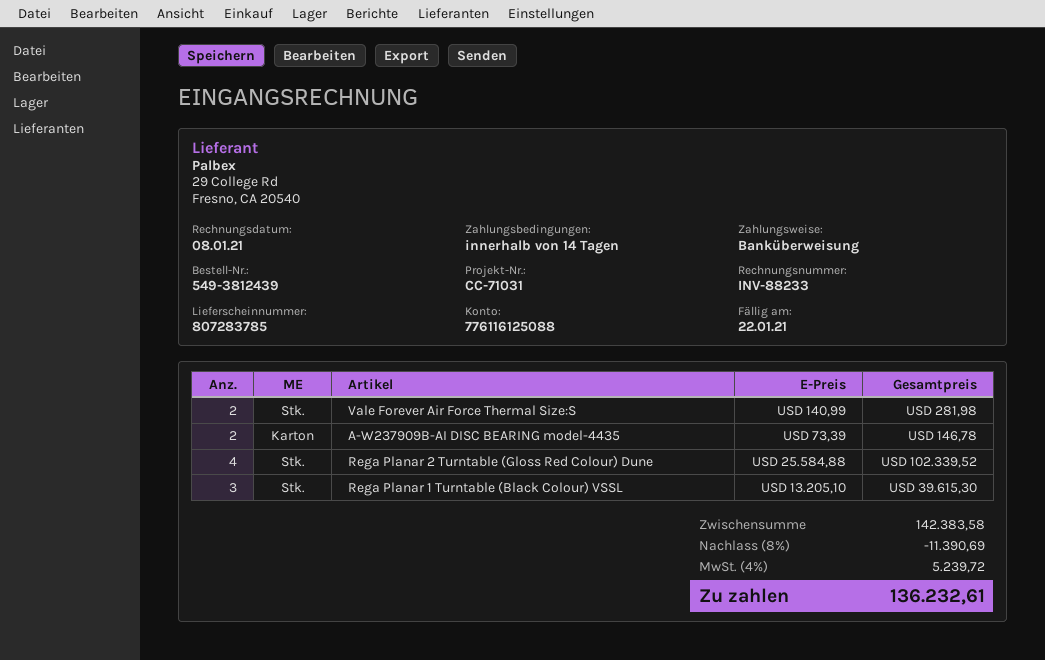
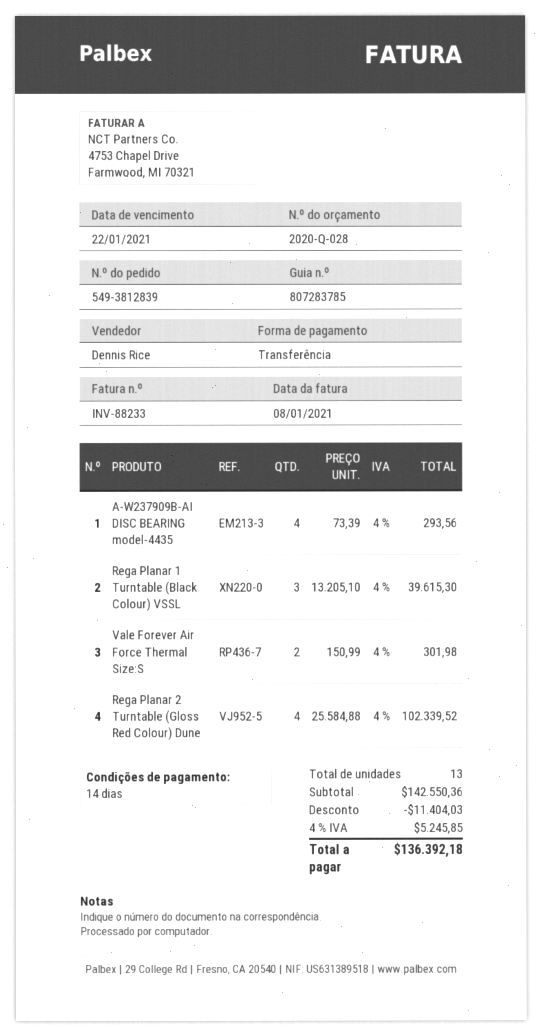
order number: 549-3812439 -> 549-3812839
Vale Forever Air Force Thermal Size:S: 2 x 140.99 = 281.98 -> 2 x 150.99 = 301.98
A-W237909B-AI DISC BEARING model-4435: 2 x 73.39 = 146.78 -> 4 x 73.39 = 293.56
subtotal: 142383.58 -> 142550.36
discount: 11390.69 -> 11404.03
tax: 4% = 5239.72 -> 4% = 5245.85
total: 136232.61 -> 136392.18

